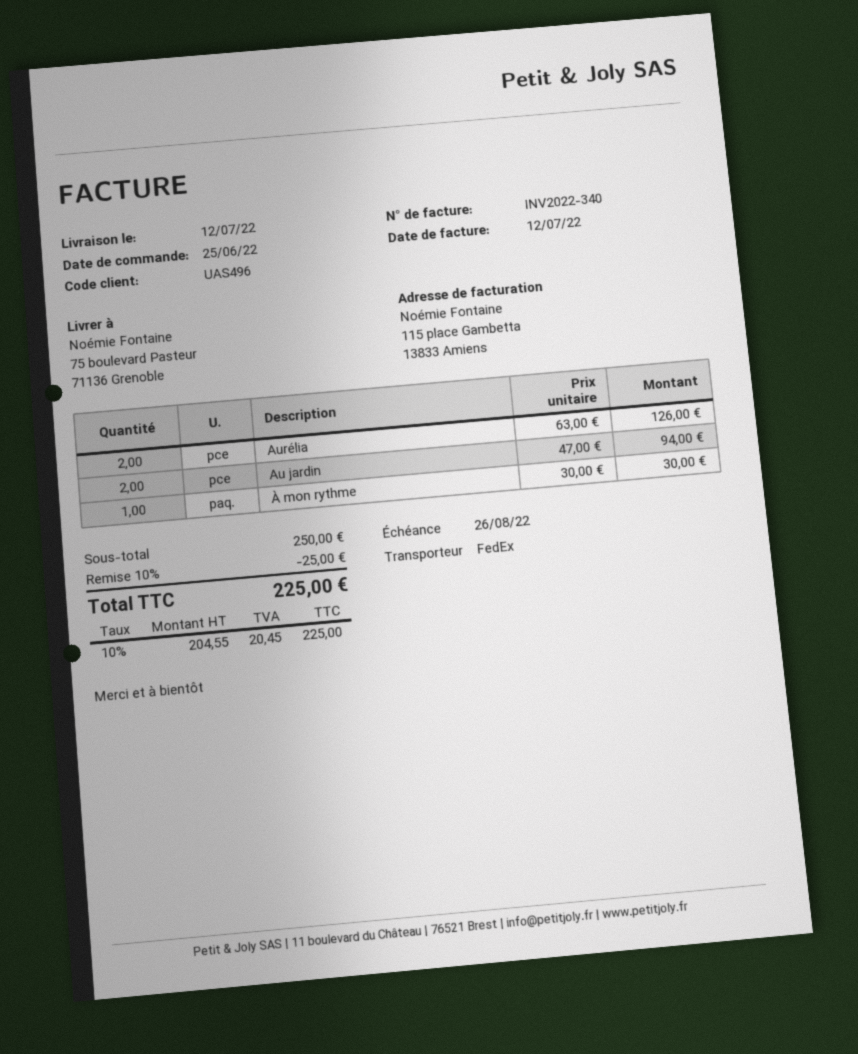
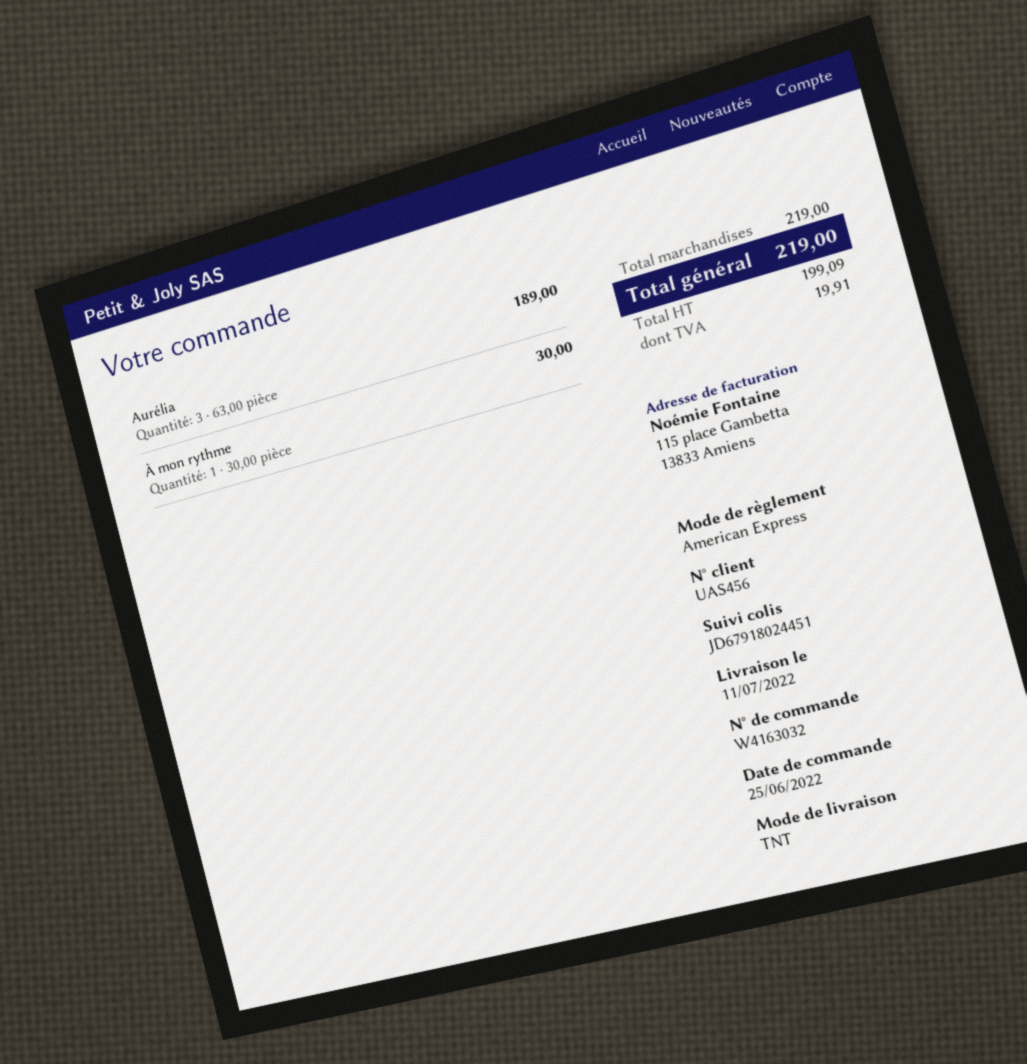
delivery date: 2022-07-12 -> 2022-07-11
customer number: UAS496 -> UAS456
shipping method: FedEx -> TNT
Aurélia: 2 x 63.00 = 126.00 -> 3 x 63.00 = 189.00
Au jardin: 2 x 47.00 = 94.00 -> none
subtotal: 250.00 -> 219.00
discount: 10% = 25.00 -> none
net: 204.55 -> 199.09
tax: 20.45 -> 19.91
total: 225.00 -> 219.00

